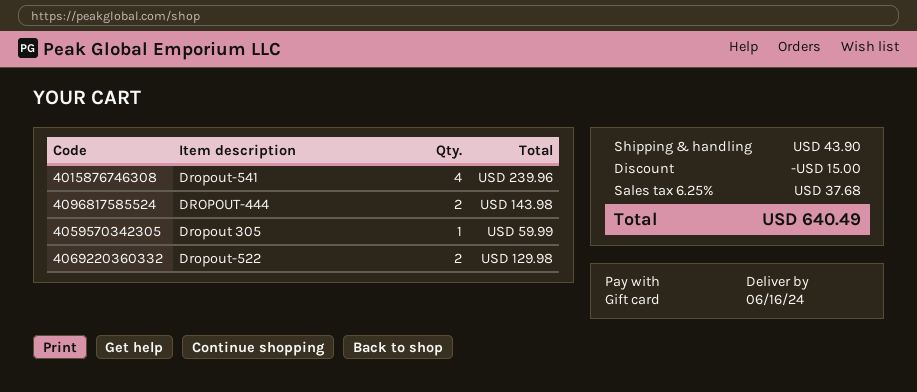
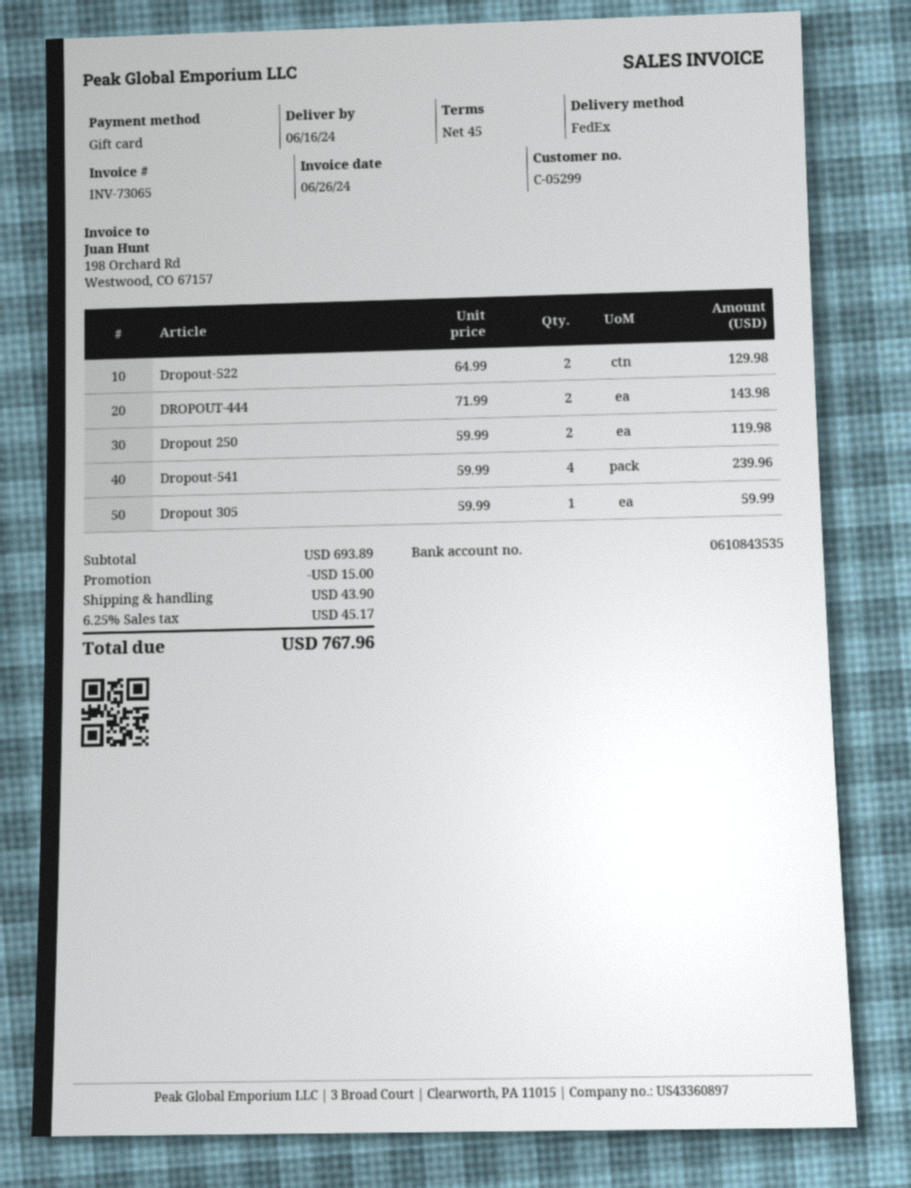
Dropout 250: none -> 2 for 119.98
tax: 6.25% = 37.68 -> 6.25% = 45.17
total: 640.49 -> 767.96

